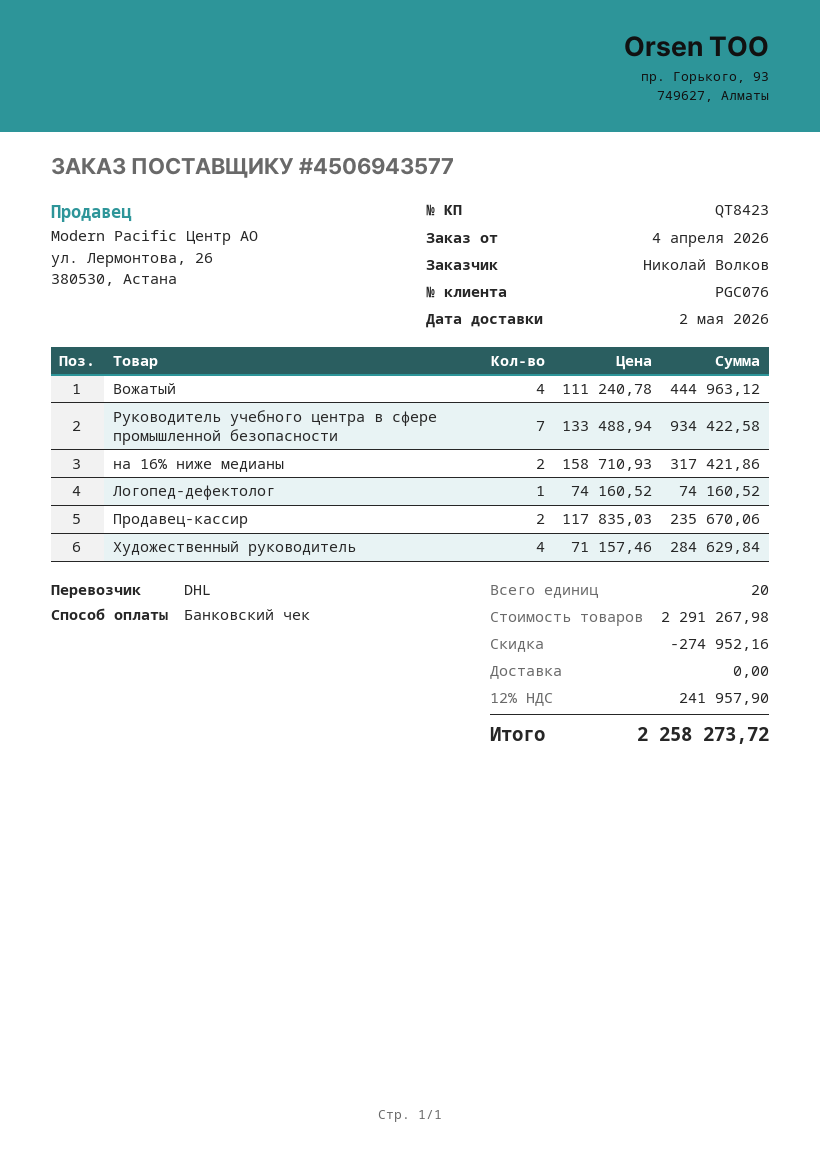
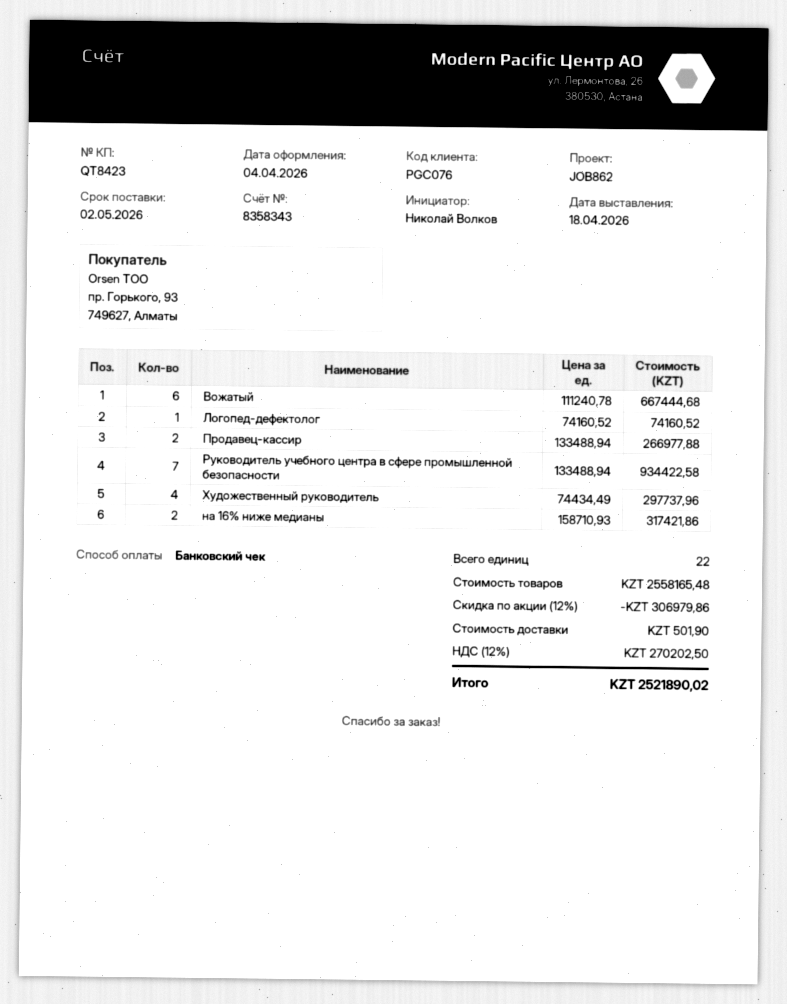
Вожатый: 4 x 111240.78 = 444963.12 -> 6 x 111240.78 = 667444.68
Продавец-кассир: 2 x 117835.03 = 235670.06 -> 2 x 133488.94 = 266977.88
Художественный руководитель: 4 x 71157.46 = 284629.84 -> 4 x 74434.49 = 297737.96
total quantity: 20 -> 22
subtotal: 2291267.98 -> 2558165.48
discount: 274952.16 -> 306979.86
shipping: 0.00 -> 501.90
tax: 12% = 241957.90 -> 12% = 270202.50
total: 2258273.72 -> 2521890.02

